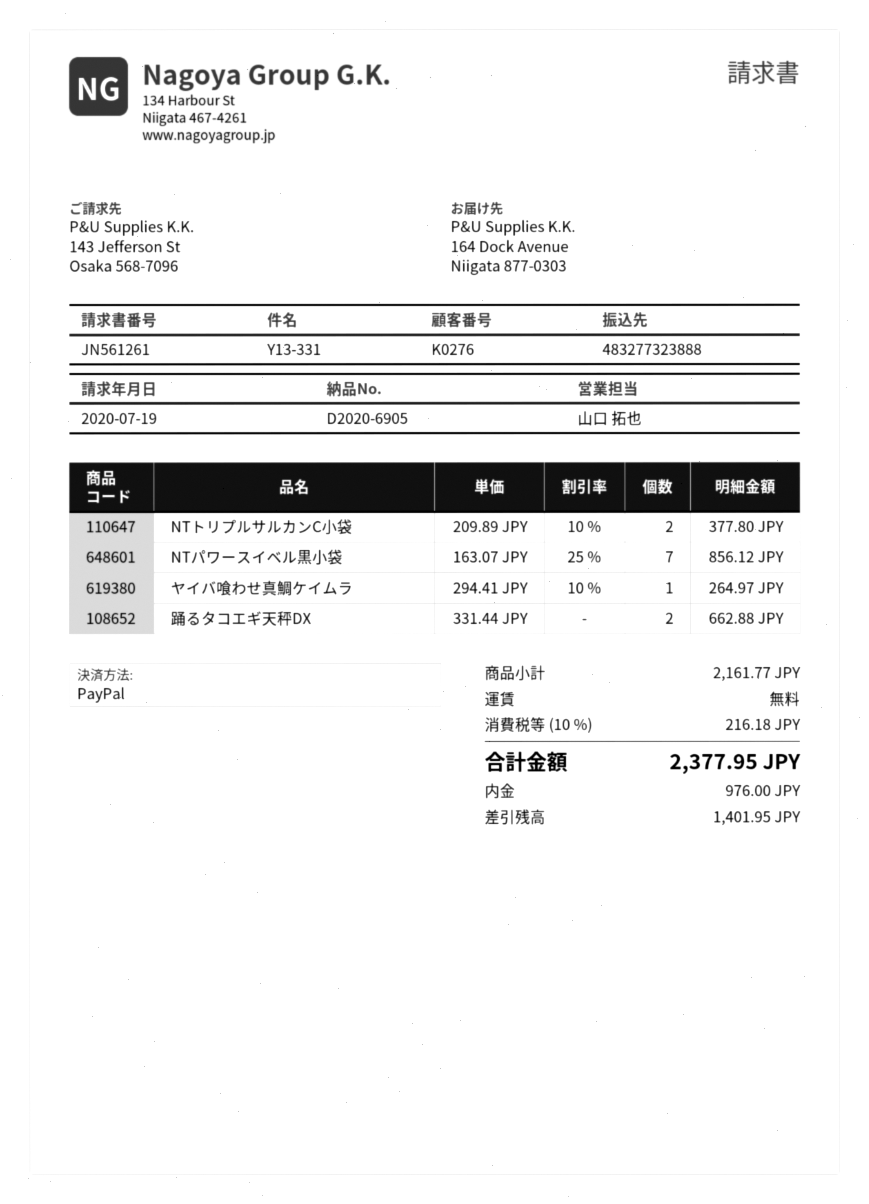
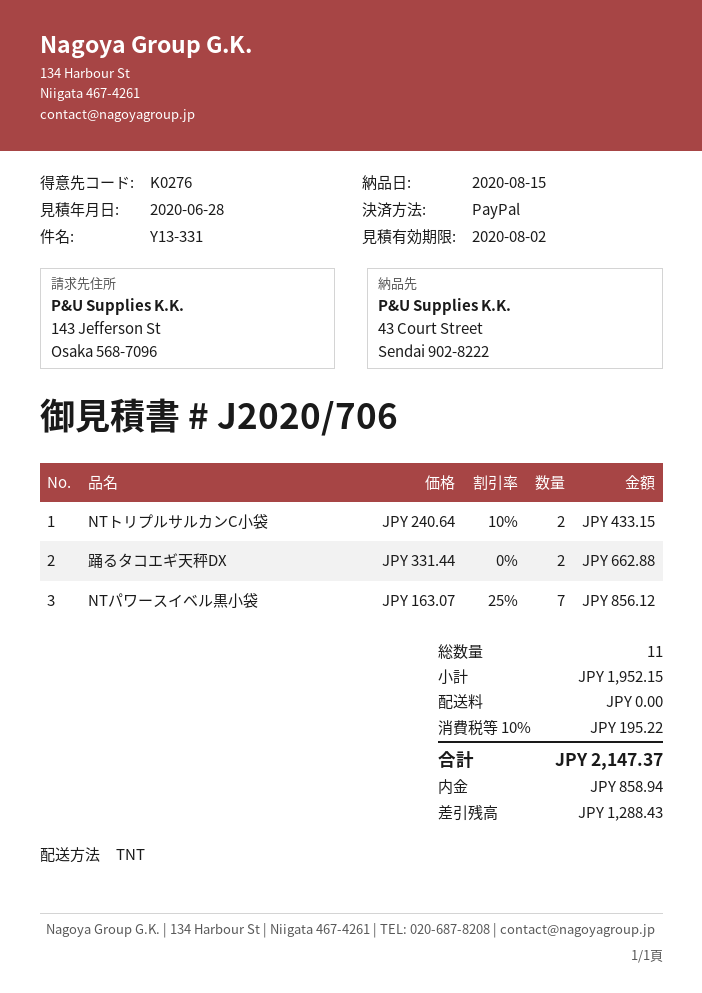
ship to: 164 Dock Avenue, Niigata 877-0303 -> 43 Court Street, Sendai 902-8222
NTトリプルサルカンC小袋: 2 x 209.89 - 10% = 377.80 -> 2 x 240.64 - 10% = 433.15
ヤイバ喰わせ真鯛ケイムラ: 1 x 294.41 - 10% = 264.97 -> none
subtotal: 2161.77 -> 1952.15
tax: 10% = 216.18 -> 10% = 195.22
total: 2377.95 -> 2147.37
deposit: 976.00 -> 858.94
balance: 1401.95 -> 1288.43

